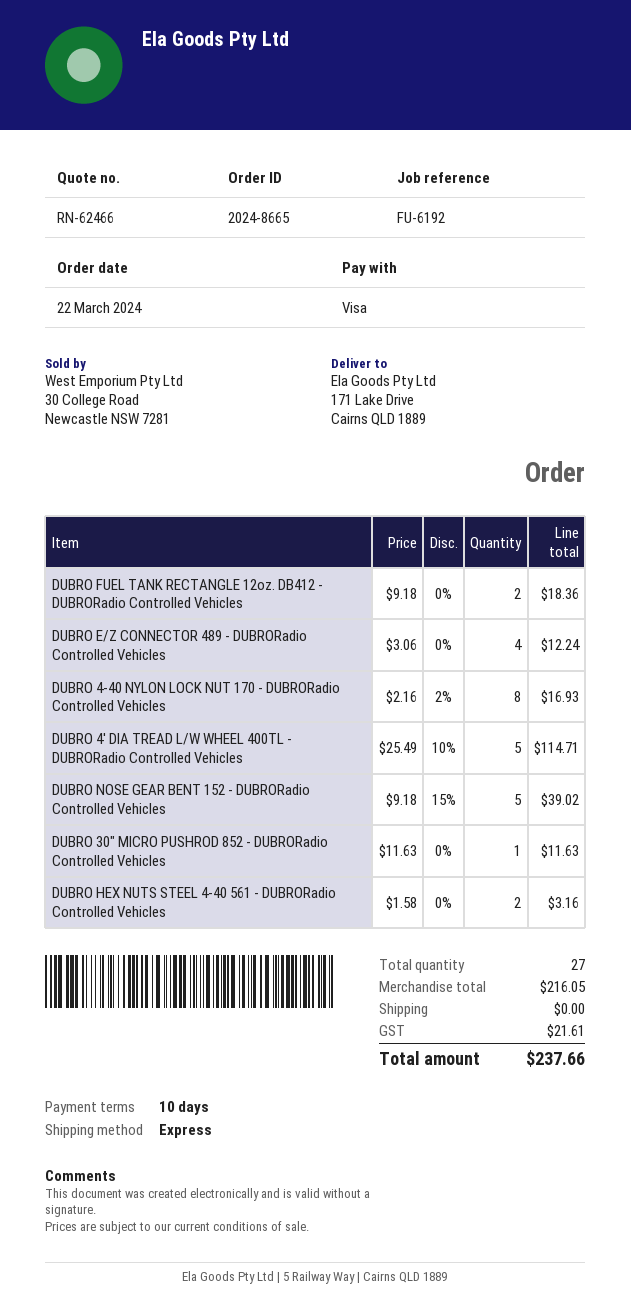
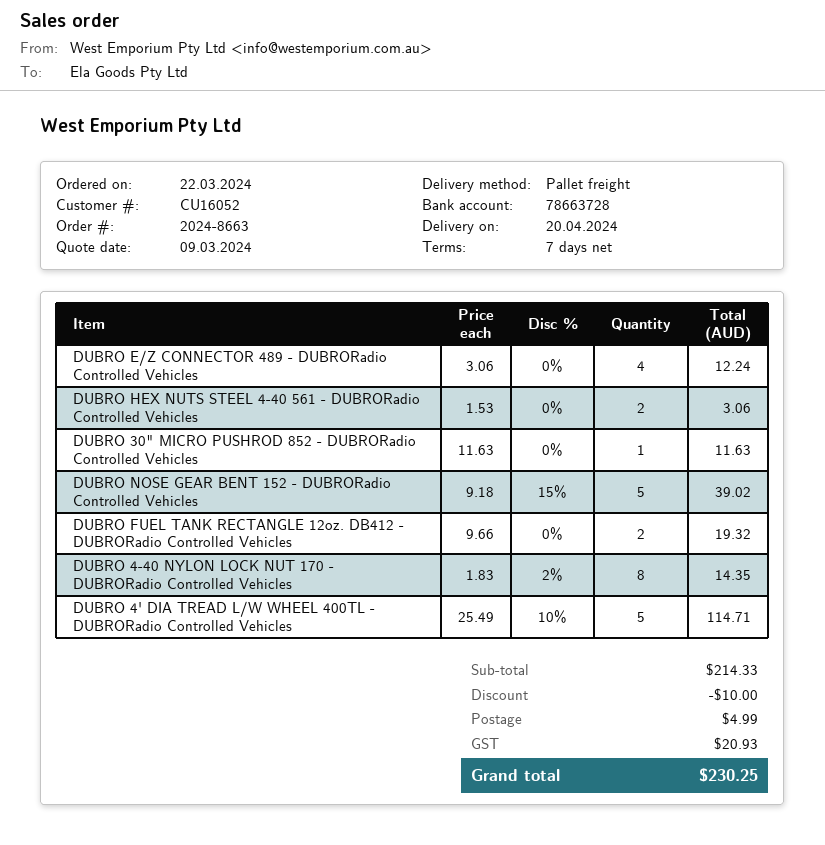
order number: 2024-8665 -> 2024-8663
payment terms: 10 days -> 7 days
shipping method: express -> pallet freight
DUBRO FUEL TANK RECTANGLE 12oz. DB412 - DUBRORadio Controlled Vehicles: 2 x 9.18 = 18.36 -> 2 x 9.66 = 19.32
DUBRO 4-40 NYLON LOCK NUT 170 - DUBRORadio Controlled Vehicles: 8 x 2.16 - 2% = 16.93 -> 8 x 1.83 - 2% = 14.35
DUBRO HEX NUTS STEEL 4-40 561 - DUBRORadio Controlled Vehicles: 2 x 1.58 = 3.16 -> 2 x 1.53 = 3.06
subtotal: 216.05 -> 214.33
discount: none -> 10.00
shipping: 0.00 -> 4.99
tax: 21.61 -> 20.93
total: 237.66 -> 230.25

